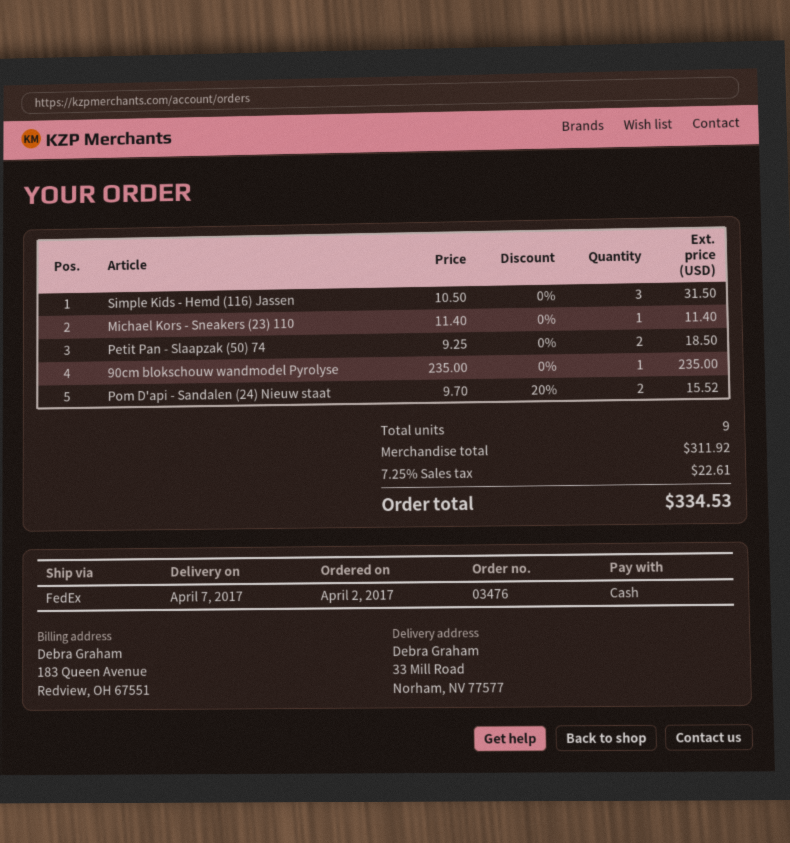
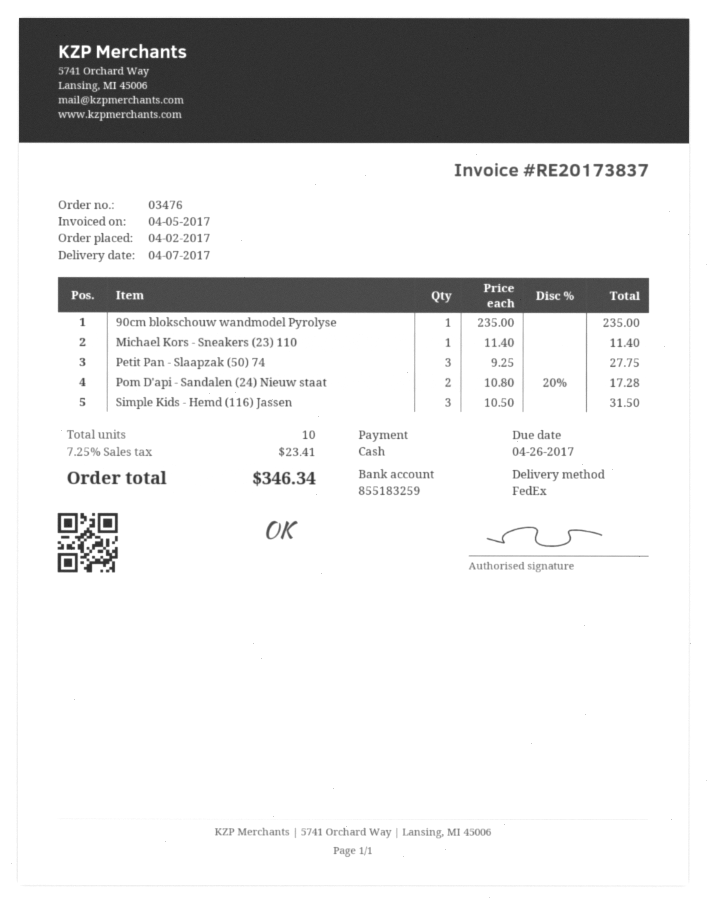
Petit Pan - Slaapzak (50) 74: 2 x 9.25 = 18.50 -> 3 x 9.25 = 27.75
Pom D'api - Sandalen (24) Nieuw staat: 2 x 9.70 - 20% = 15.52 -> 2 x 10.80 - 20% = 17.28
total quantity: 9 -> 10
tax: 7.25% = 22.61 -> 7.25% = 23.41
total: 334.53 -> 346.34

